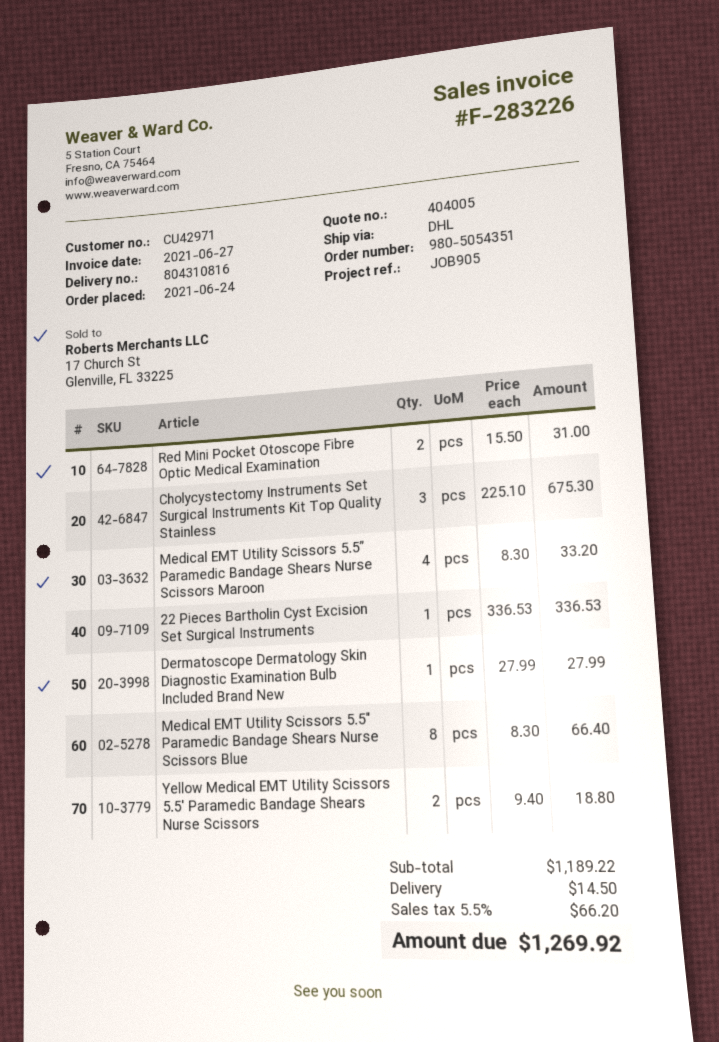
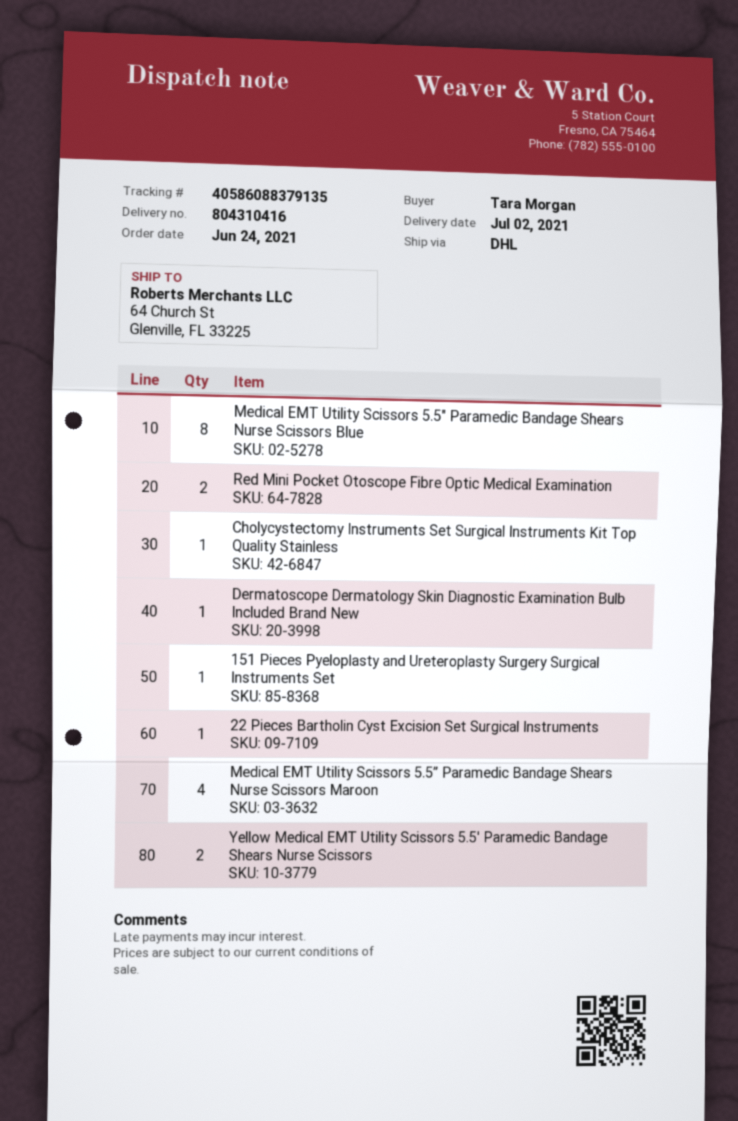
delivery note number: 804310816 -> 804310416
Cholycystectomy Instruments Set Surgical Instruments Kit Top Quality Stainless: 3 -> 1
151 Pieces Pyeloplasty and Ureteroplasty Surgery Surgical Instruments Set: none -> 1

